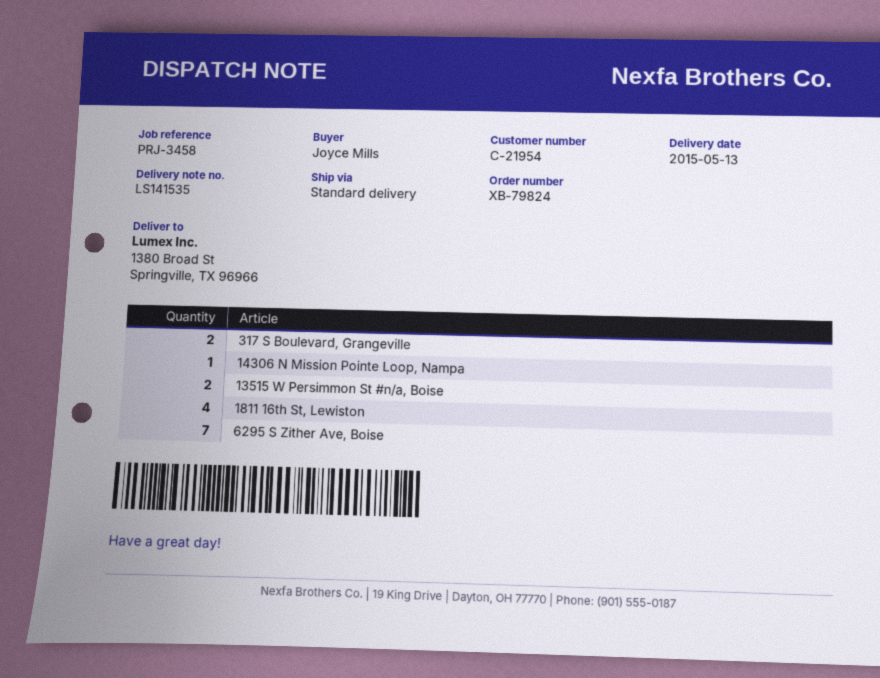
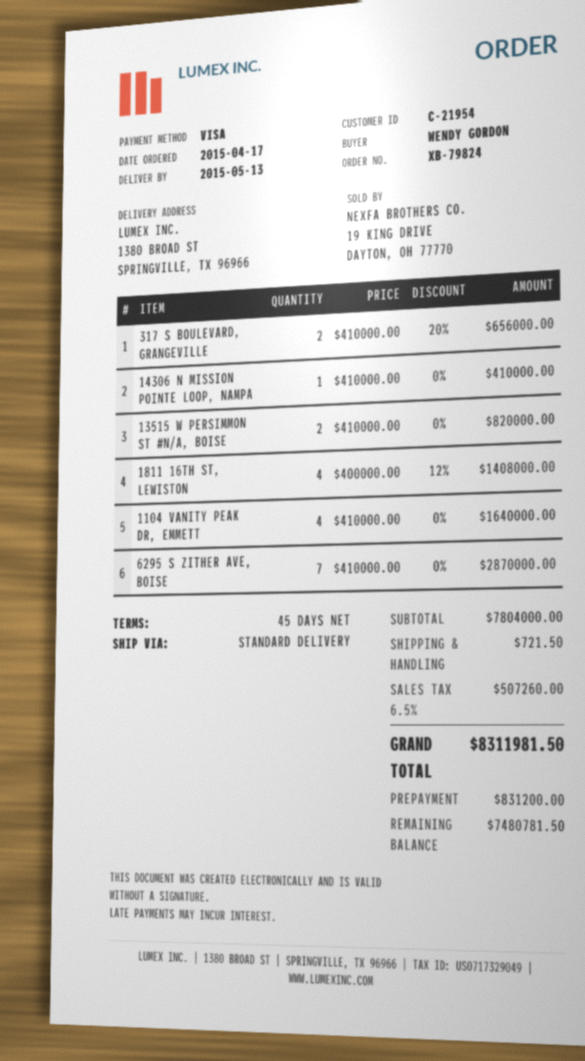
ordered by: Joyce Mills -> WENDY GORDON
1104 VANITY PEAK DR, EMMETT: none -> 4

